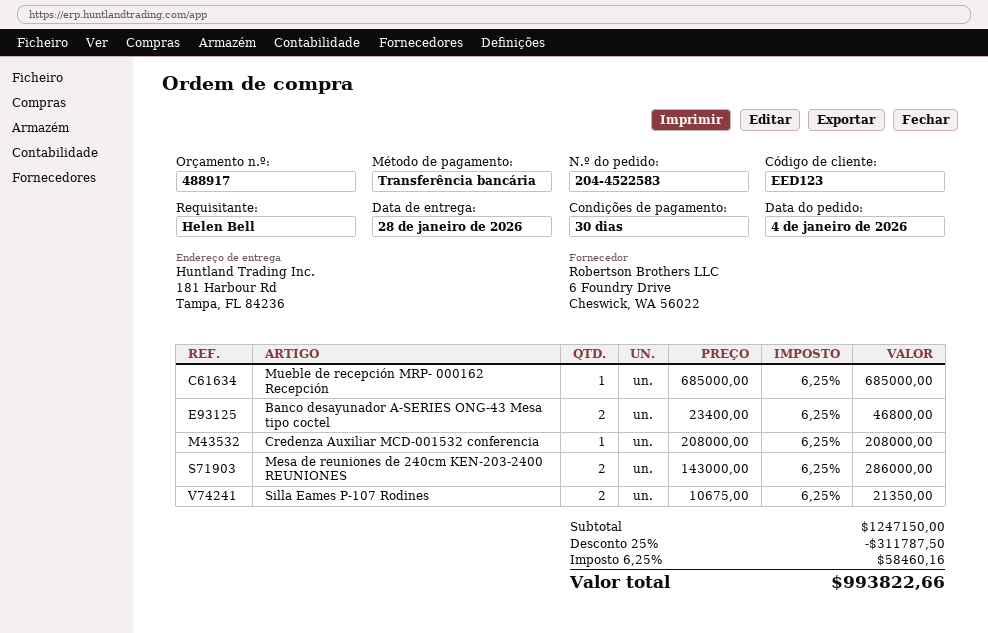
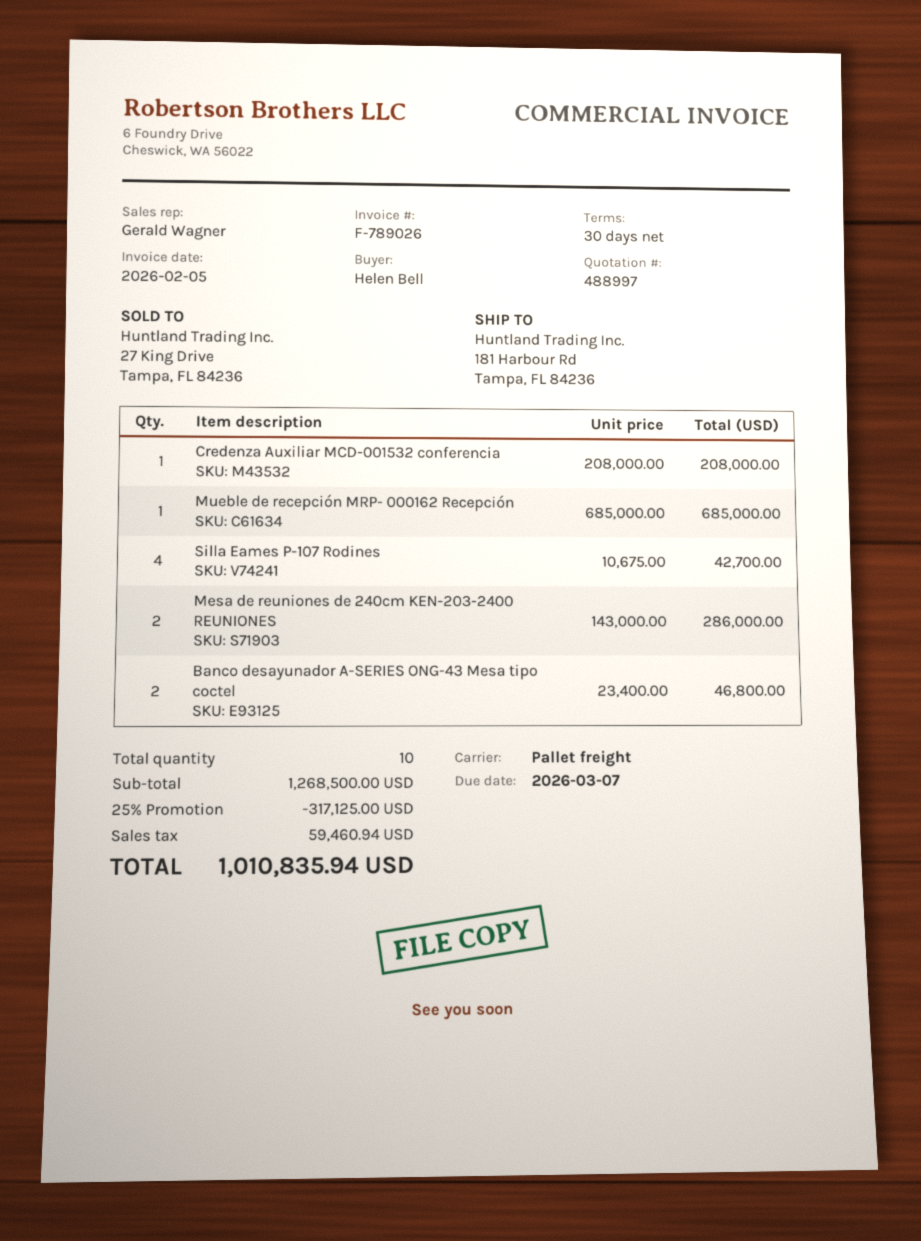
quote number: 488917 -> 488997
Silla Eames P-107 Rodines: 2 x 10675.00 = 21350.00 -> 4 x 10675.00 = 42700.00
subtotal: 1247150.00 -> 1268500.00
discount: 25% = 311787.50 -> 25% = 317125.00
tax: 58460.16 -> 59460.94
total: 993822.66 -> 1010835.94

